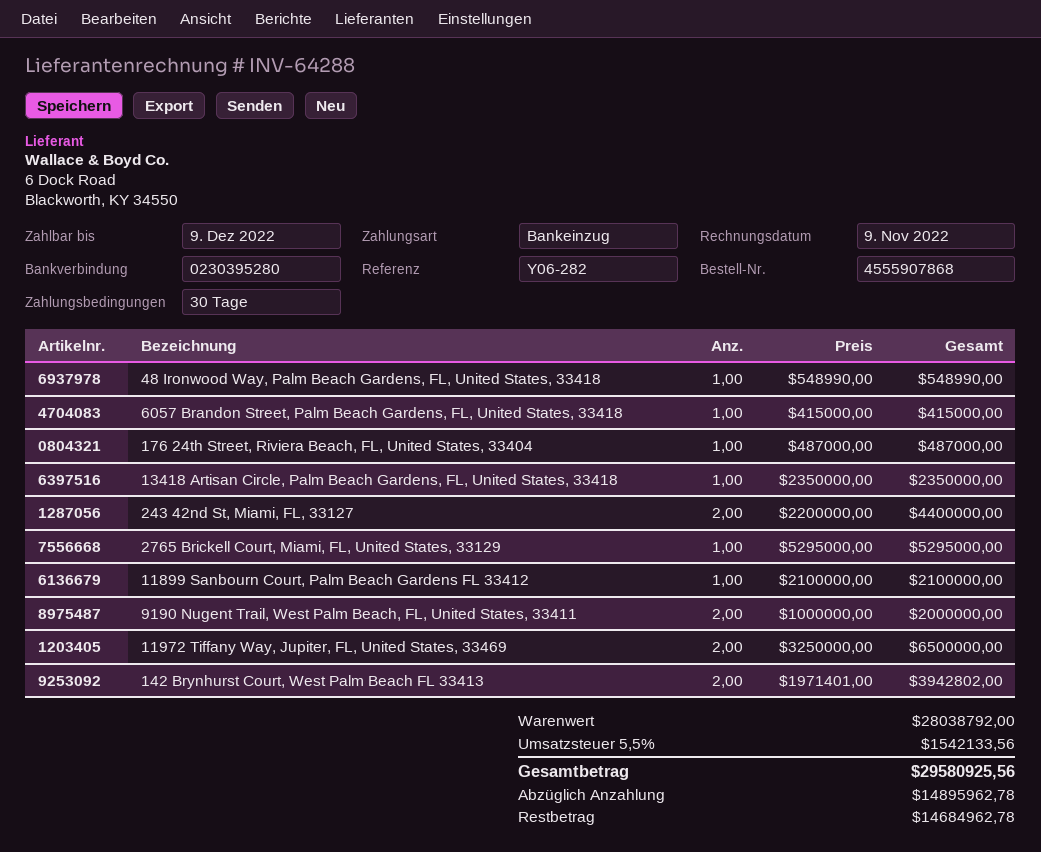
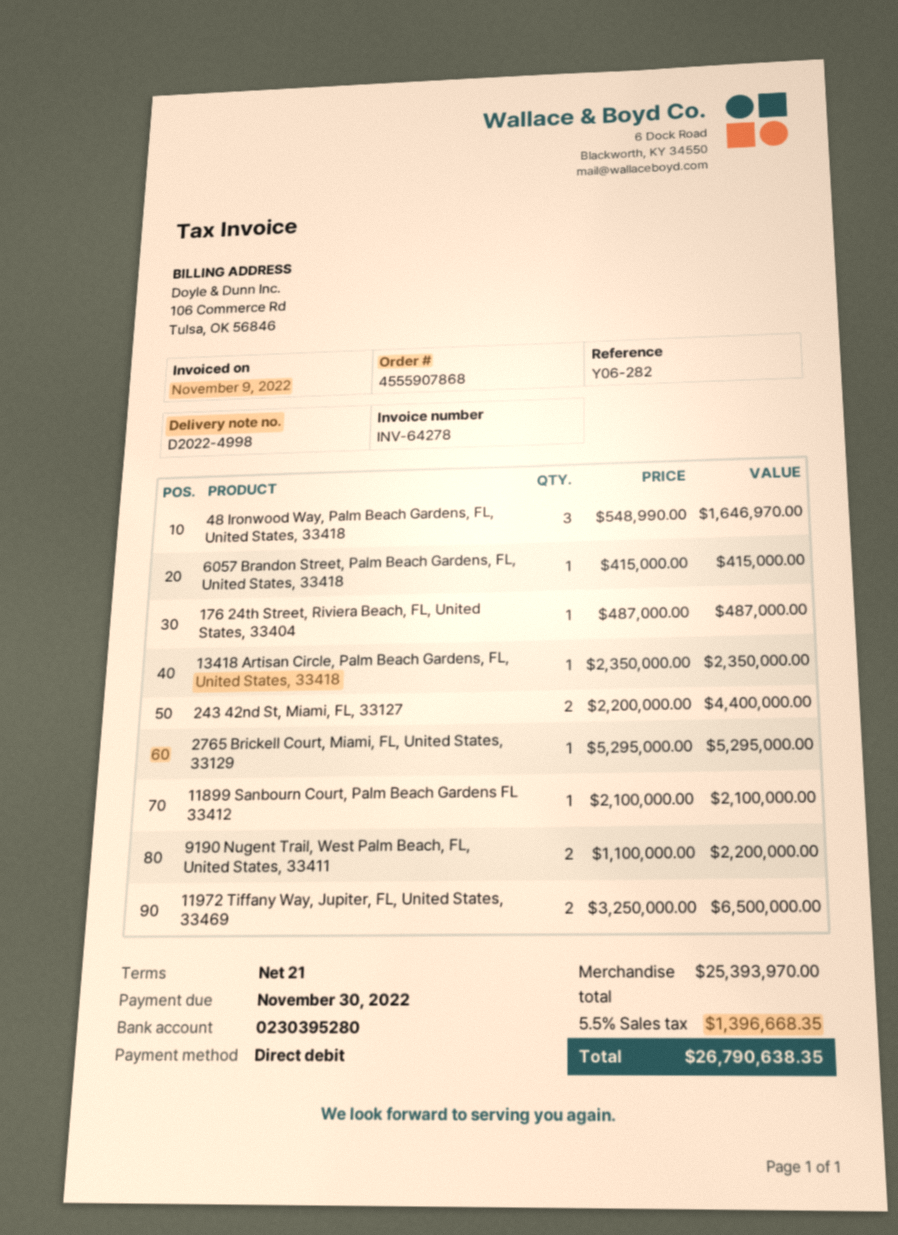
invoice number: INV-64288 -> INV-64278
payment terms: 30 days -> 21 days
due date: 2022-12-09 -> 2022-11-30
48 Ironwood Way, Palm Beach Gardens, FL, United States, 33418: 1 x 548990.00 = 548990.00 -> 3 x 548990.00 = 1646970.00
9190 Nugent Trail, West Palm Beach, FL, United States, 33411: 2 x 1000000.00 = 2000000.00 -> 2 x 1100000.00 = 2200000.00
142 Brynhurst Court, West Palm Beach FL 33413: 2 x 1971401.00 = 3942802.00 -> none
subtotal: 28038792.00 -> 25393970.00
tax: 5.5% = 1542133.56 -> 5.5% = 1396668.35
total: 29580925.56 -> 26790638.35

